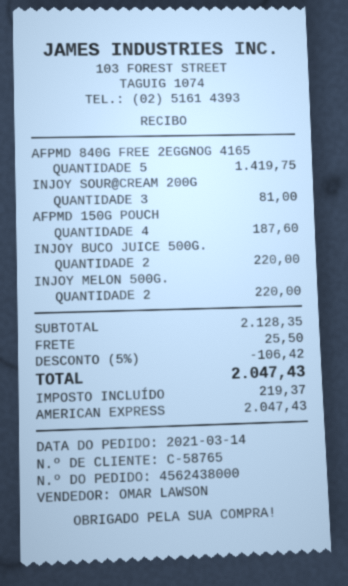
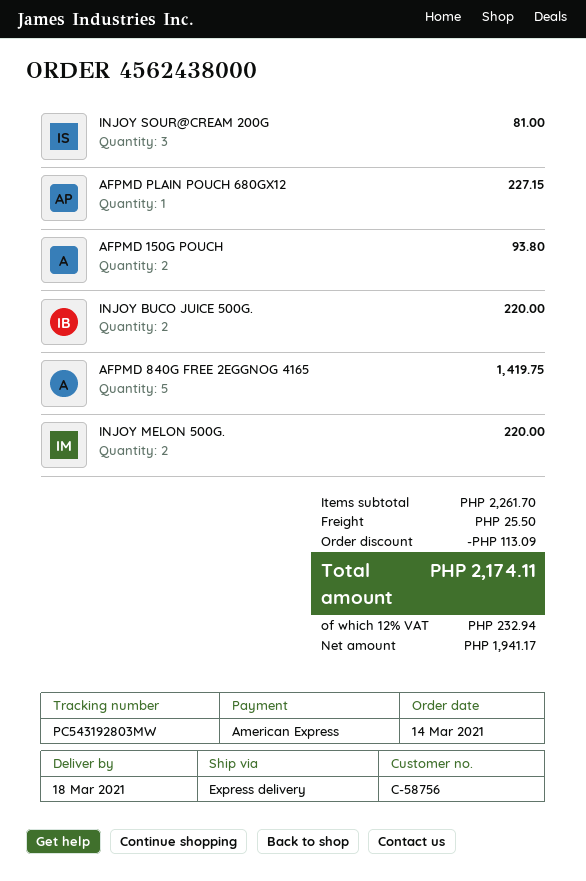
customer number: C-58765 -> C-58756
AFPMD 150G POUCH: 4 for 187.60 -> 2 for 93.80
AFPMD PLAIN POUCH 680GX12: none -> 1 for 227.15
subtotal: 2128.35 -> 2261.70
discount: 106.42 -> 113.09
tax: 219.37 -> 232.94
total: 2047.43 -> 2174.11

